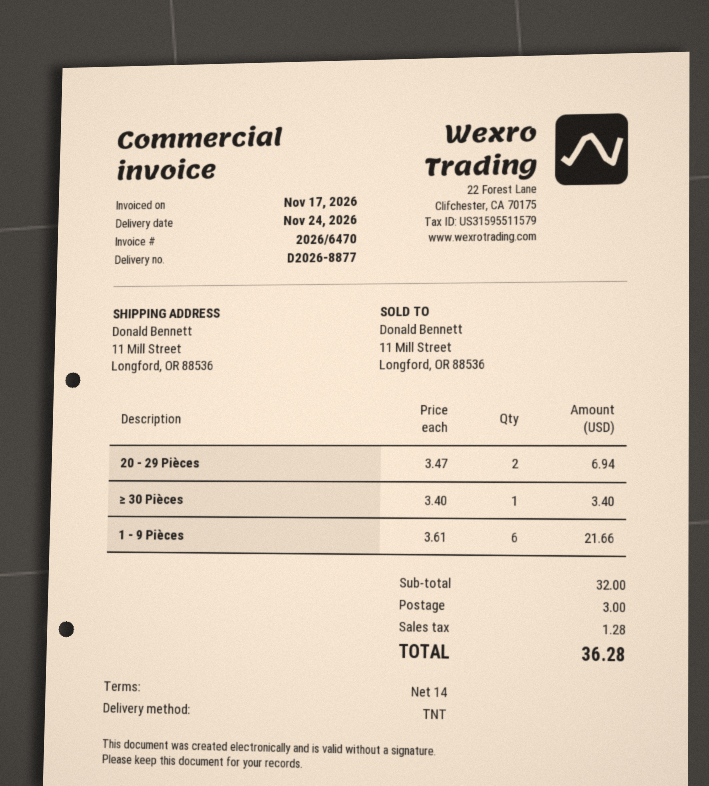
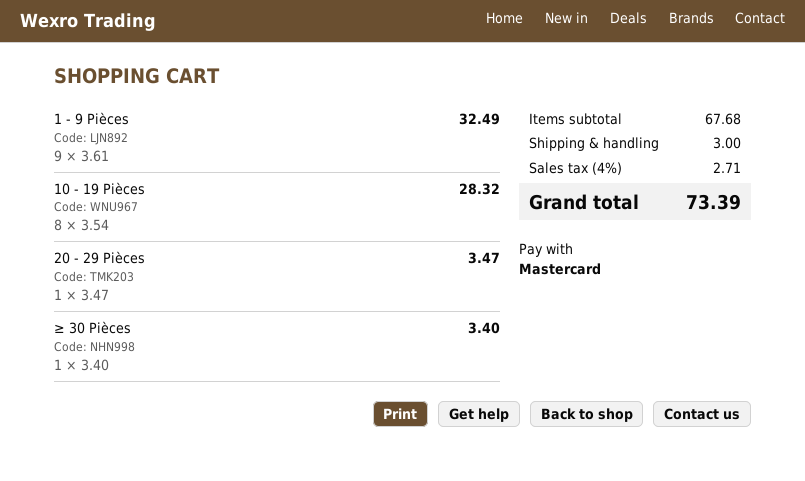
20 - 29 Pièces: 2 x 3.47 = 6.94 -> 1 x 3.47 = 3.47
1 - 9 Pièces: 6 x 3.61 = 21.66 -> 9 x 3.61 = 32.49
10 - 19 Pièces: none -> 8 x 3.54 = 28.32
subtotal: 32.00 -> 67.68
tax: 1.28 -> 2.71
total: 36.28 -> 73.39

